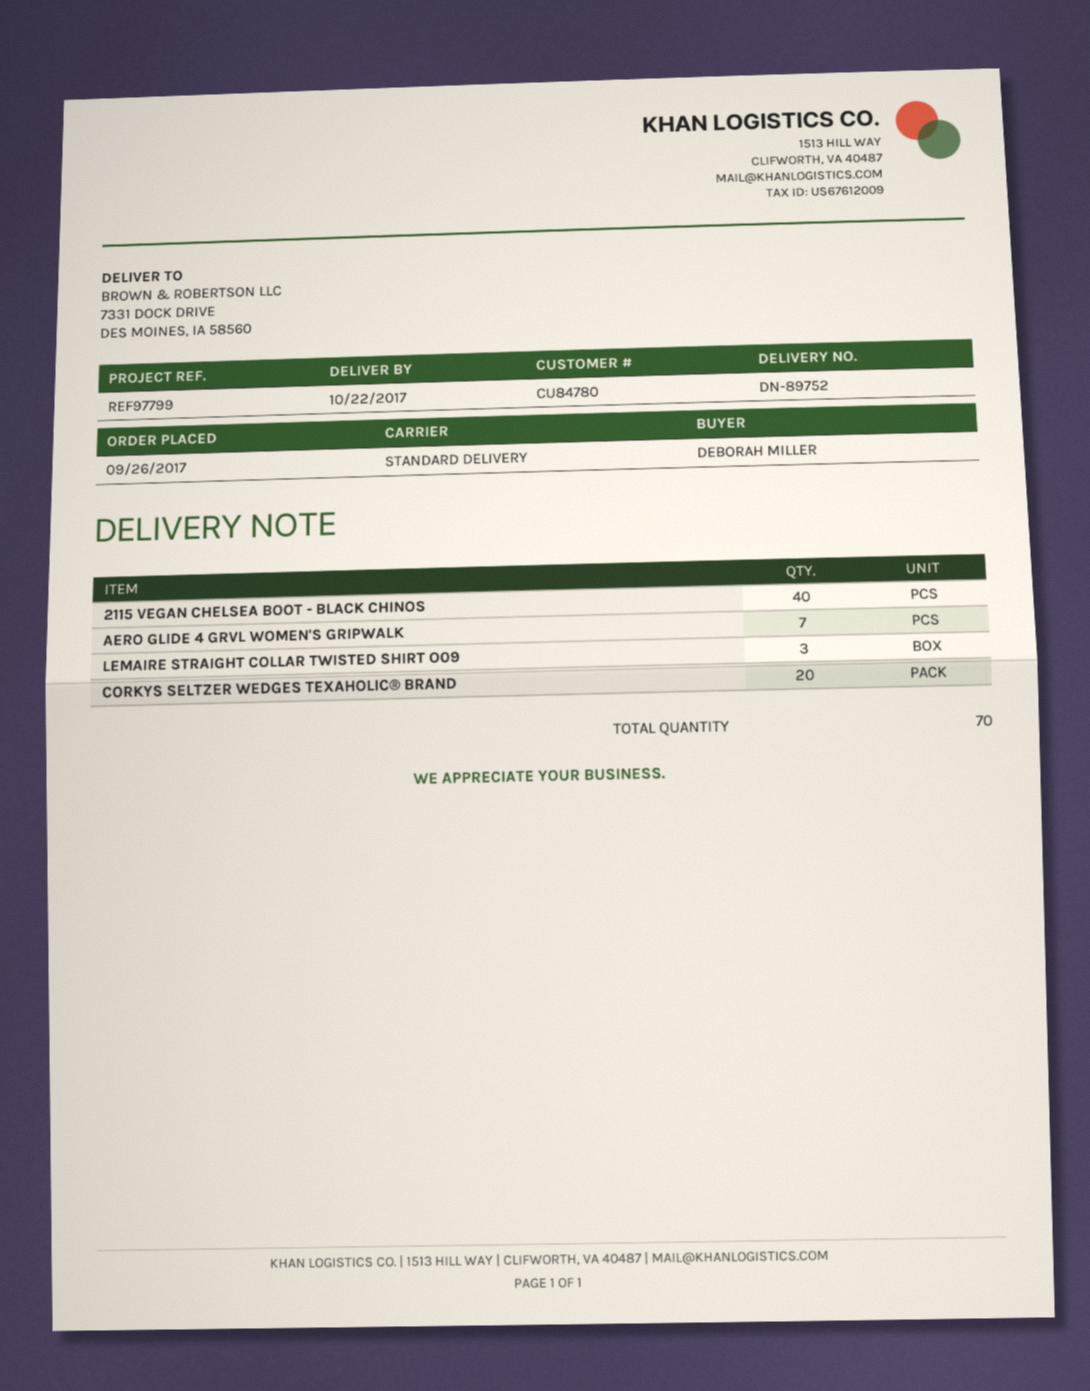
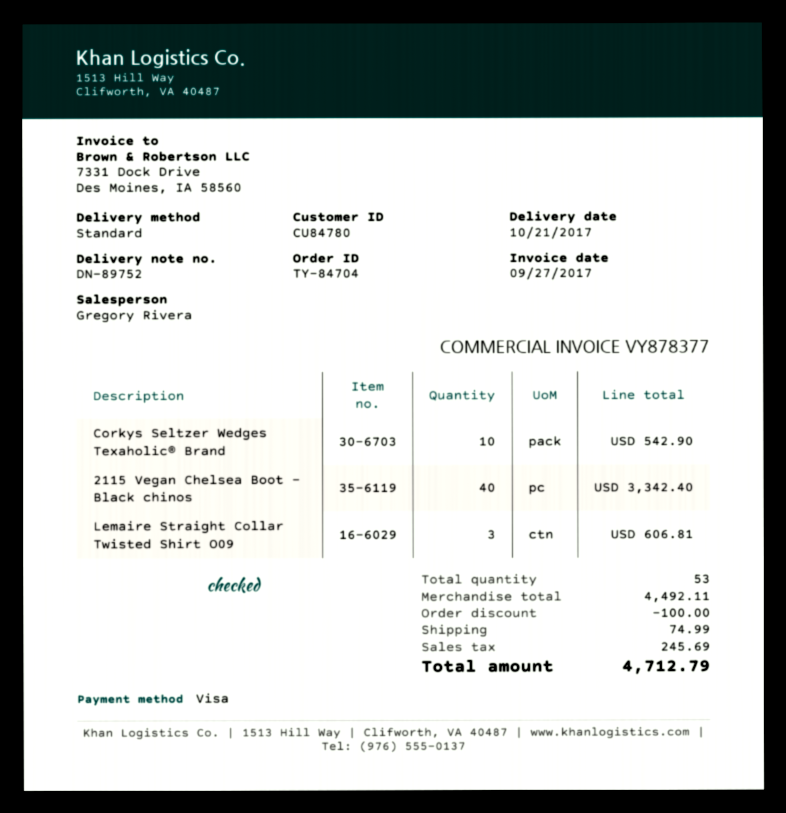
delivery date: 2017-10-22 -> 2017-10-21
AERO GLIDE 4 GRVL WOMEN'S GRIPWALK: 7 -> none
CORKYS SELTZER WEDGES TEXAHOLIC® BRAND: 20 -> 10
total quantity: 70 -> 53

